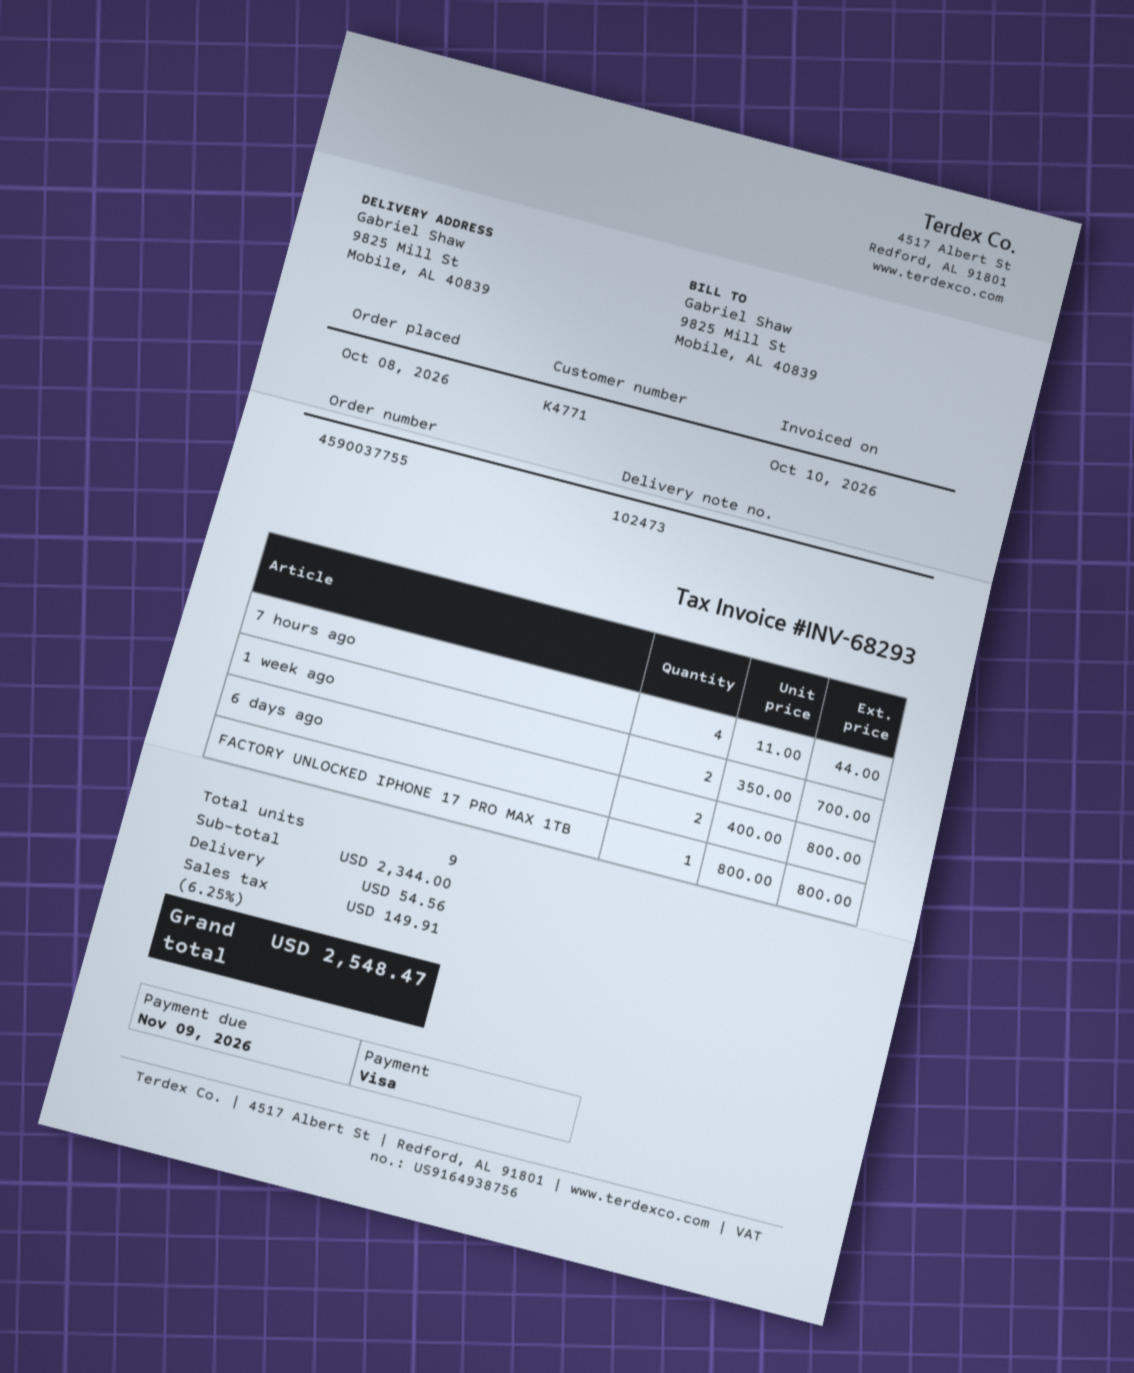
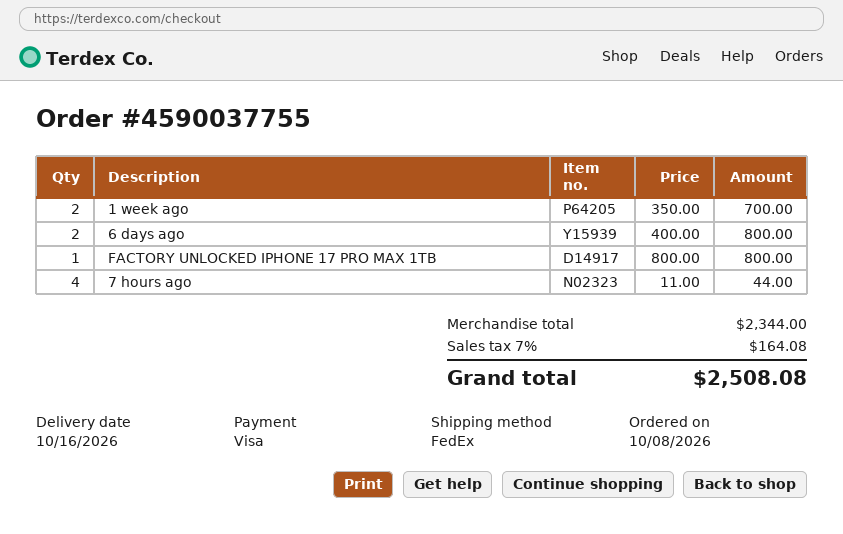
shipping: 54.56 -> none
tax: 6.25% = 149.91 -> 7% = 164.08
total: 2548.47 -> 2508.08

